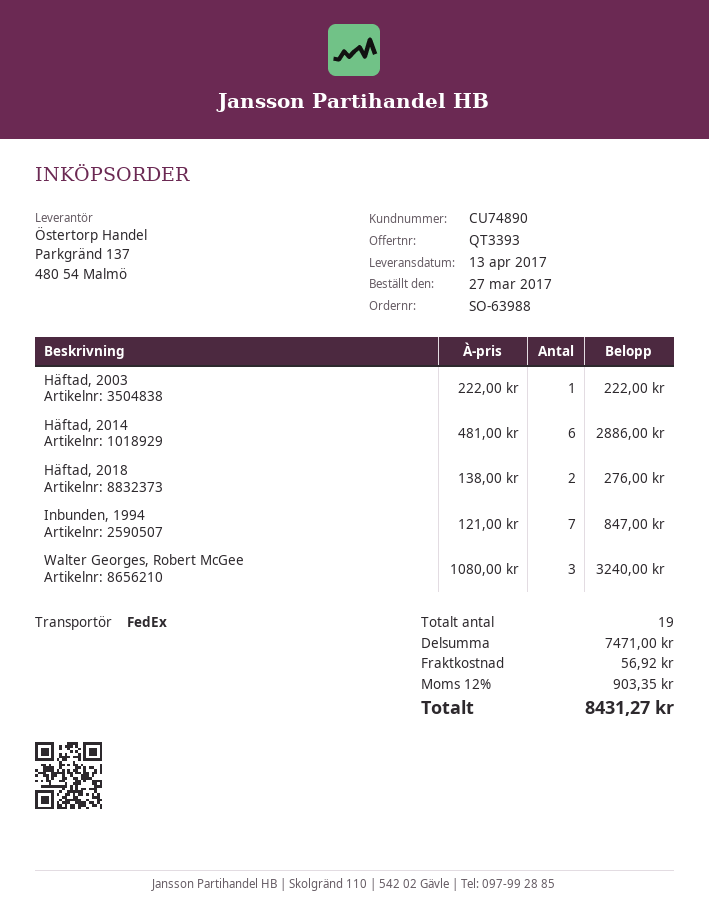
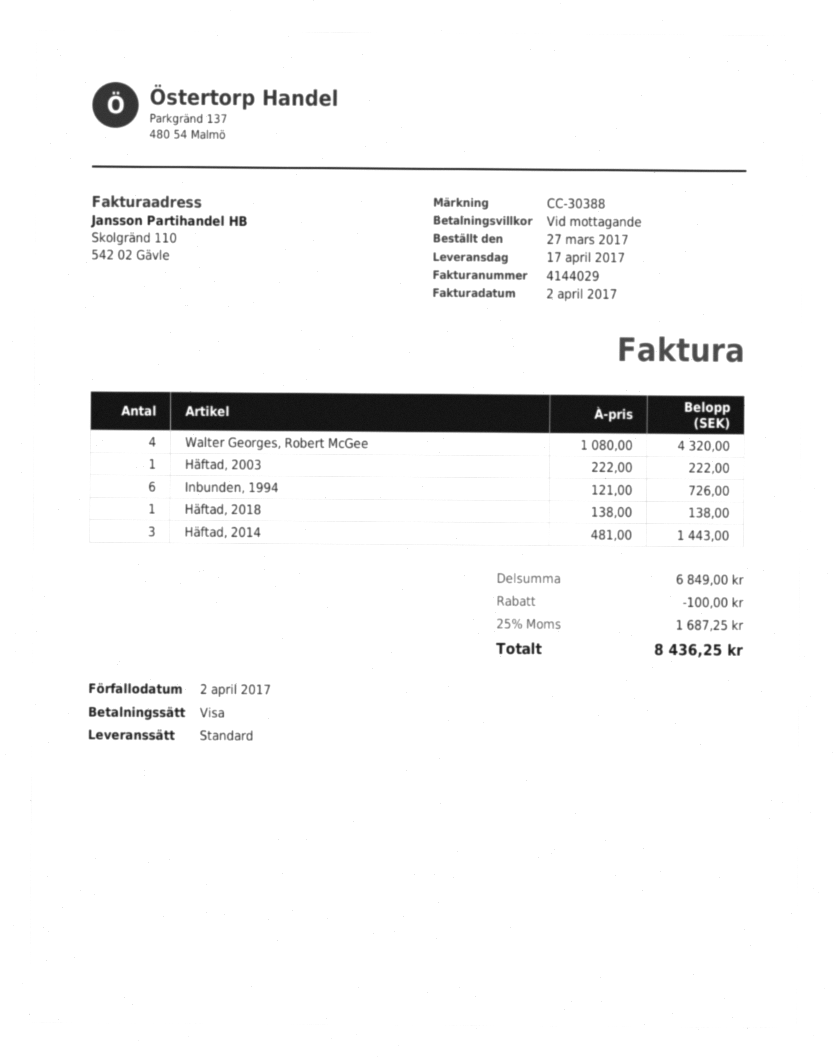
delivery date: 2017-04-13 -> 2017-04-17
shipping method: FedEx -> standard
Häftad, 2014: 6 x 481.00 = 2886.00 -> 3 x 481.00 = 1443.00
Häftad, 2018: 2 x 138.00 = 276.00 -> 1 x 138.00 = 138.00
Inbunden, 1994: 7 x 121.00 = 847.00 -> 6 x 121.00 = 726.00
Walter Georges, Robert McGee: 3 x 1080.00 = 3240.00 -> 4 x 1080.00 = 4320.00
subtotal: 7471.00 -> 6849.00
discount: none -> 100.00
shipping: 56.92 -> none
tax: 12% = 903.35 -> 25% = 1687.25
total: 8431.27 -> 8436.25

